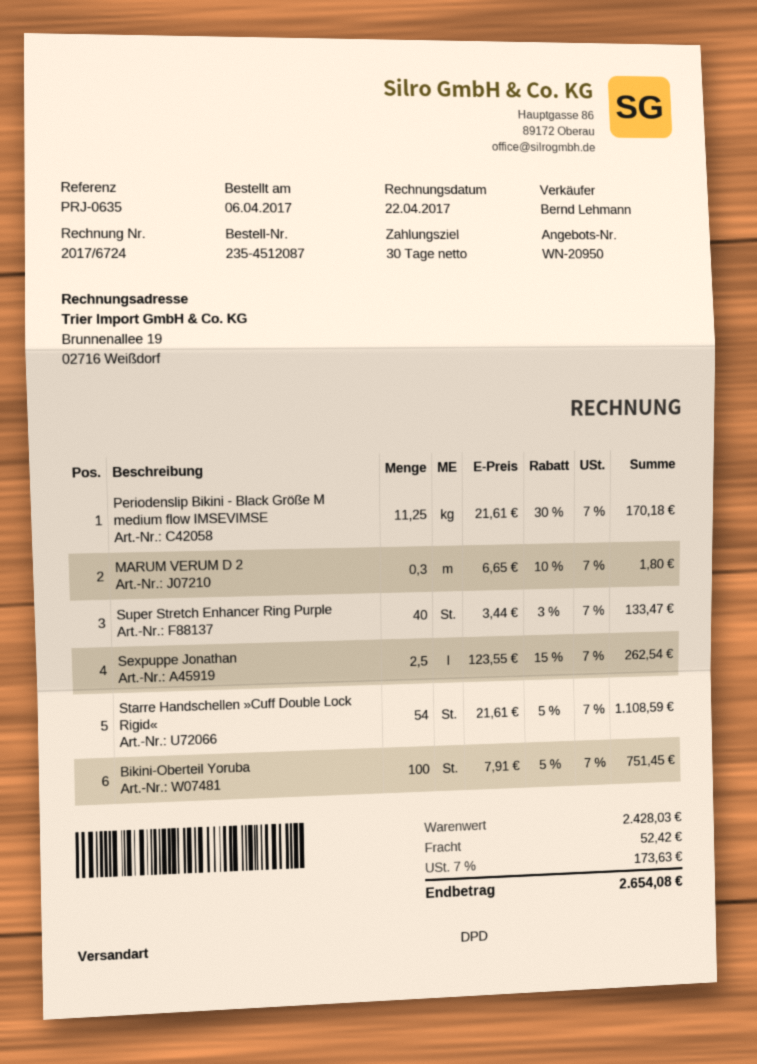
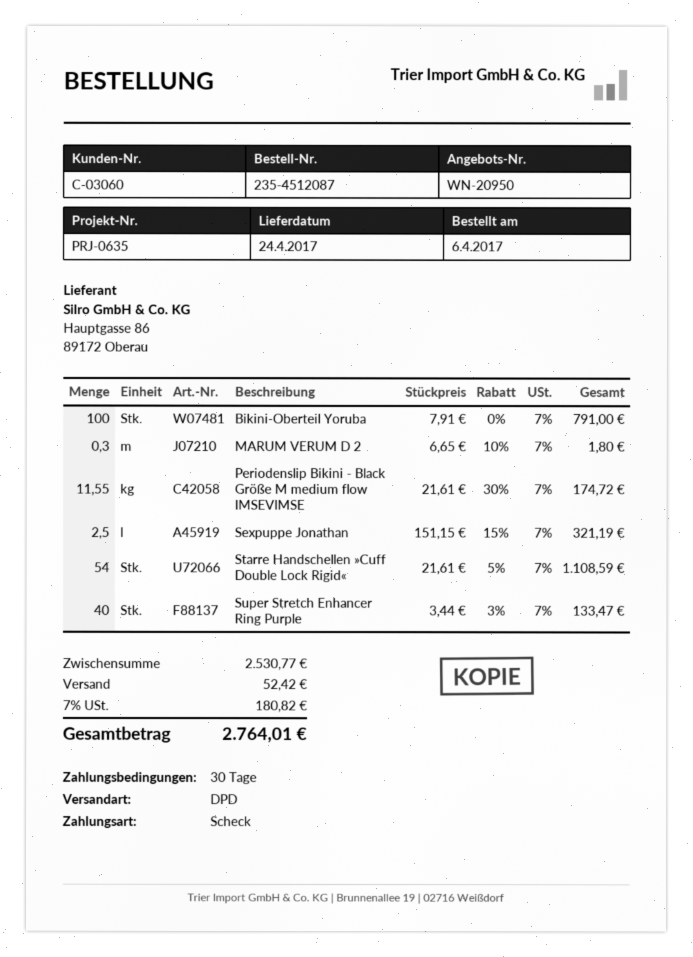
Periodenslip Bikini - Black Größe M medium flow IMSEVIMSE: 11.25 x 21.61 - 30% = 170.18 -> 11.55 x 21.61 - 30% = 174.72
Sexpuppe Jonathan: 2.5 x 123.55 - 15% = 262.54 -> 2.5 x 151.15 - 15% = 321.19
Bikini-Oberteil Yoruba: 100 x 7.91 - 5% = 751.45 -> 100 x 7.91 = 791.00
subtotal: 2428.03 -> 2530.77
tax: 7% = 173.63 -> 7% = 180.82
total: 2654.08 -> 2764.01

